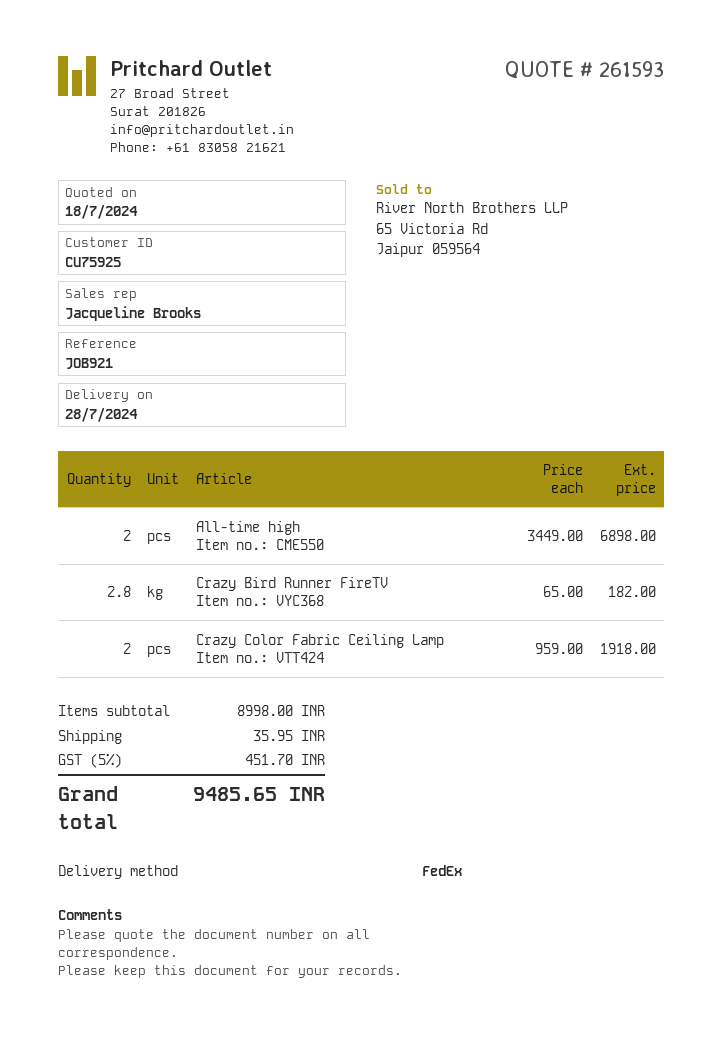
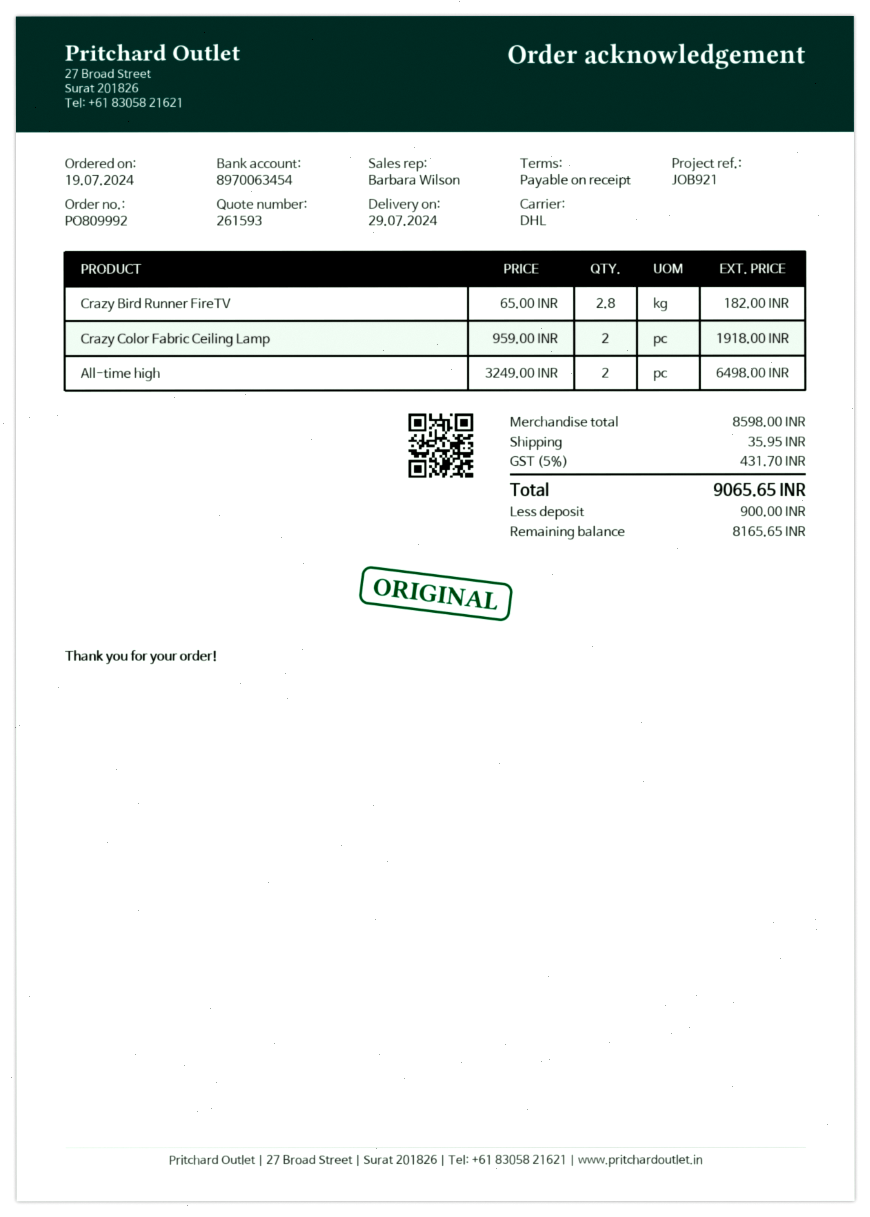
delivery date: 2024-07-28 -> 2024-07-29
sales rep: Jacqueline Brooks -> Barbara Wilson
shipping method: FedEx -> DHL
All-time high: 2 x 3449.00 = 6898.00 -> 2 x 3249.00 = 6498.00
subtotal: 8998.00 -> 8598.00
tax: 5% = 451.70 -> 5% = 431.70
total: 9485.65 -> 9065.65

